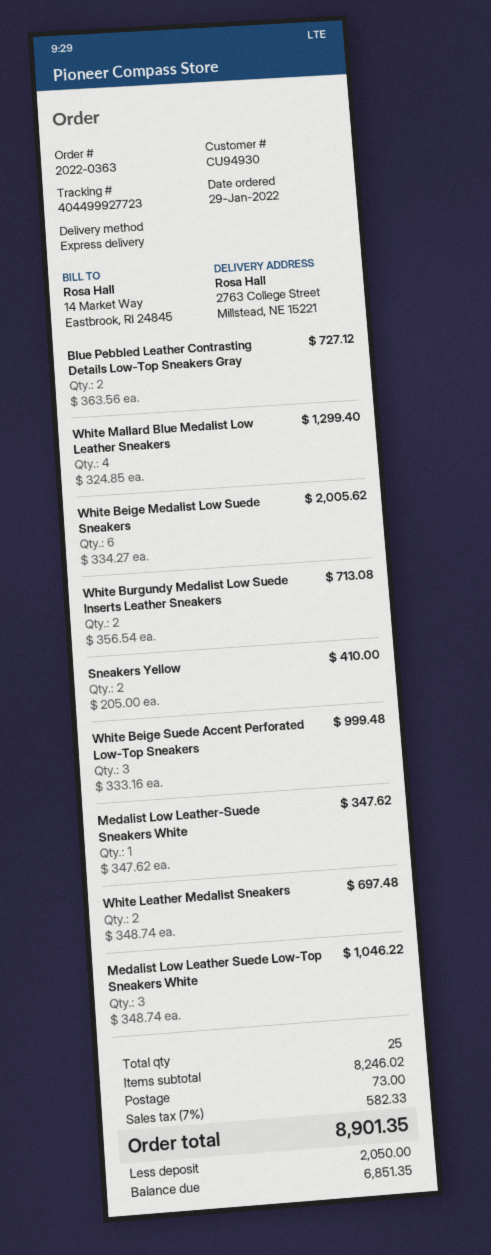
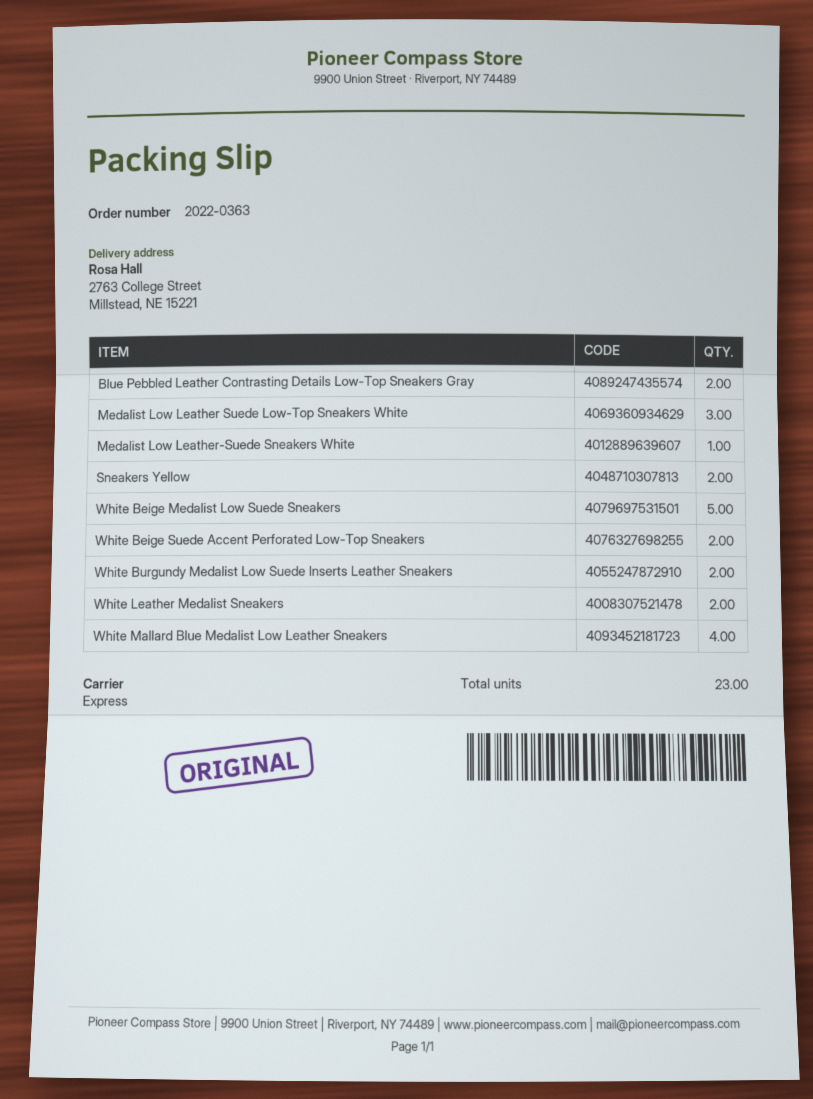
White Beige Medalist Low Suede Sneakers: 6 -> 5
White Beige Suede Accent Perforated Low-Top Sneakers: 3 -> 2
total quantity: 25 -> 23

